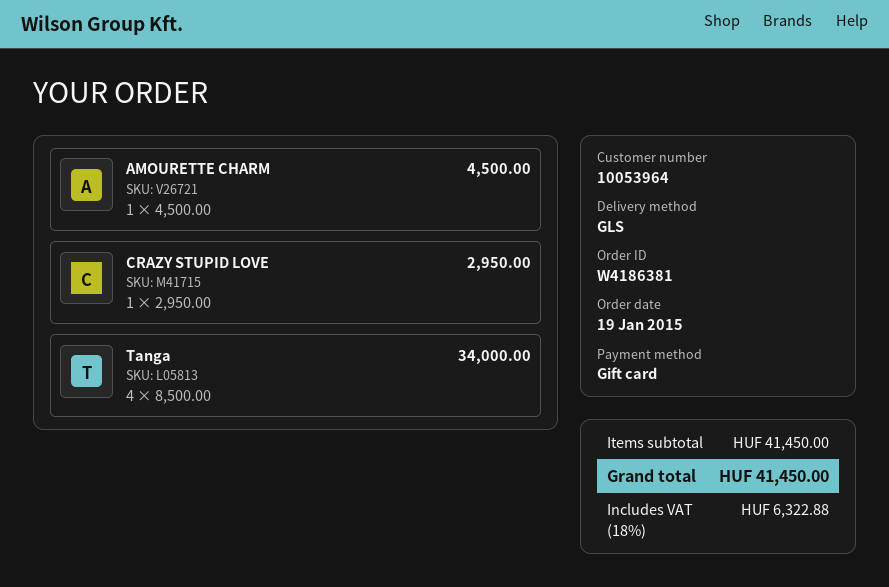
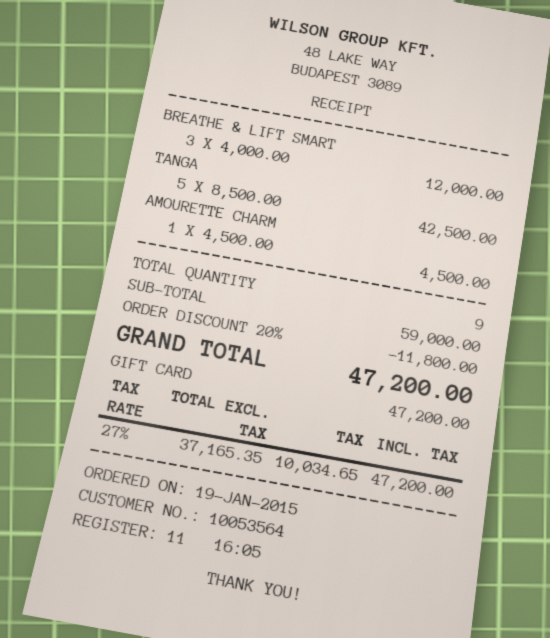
customer number: 10053964 -> 10053564
CRAZY STUPID LOVE: 1 x 2950.00 = 2950.00 -> none
Tanga: 4 x 8500.00 = 34000.00 -> 5 x 8500.00 = 42500.00
BREATHE & LIFT SMART: none -> 3 x 4000.00 = 12000.00
subtotal: 41450.00 -> 59000.00
discount: none -> 20% = 11800.00
tax: 18% = 6322.88 -> 27% = 10034.65
total: 41450.00 -> 47200.00

